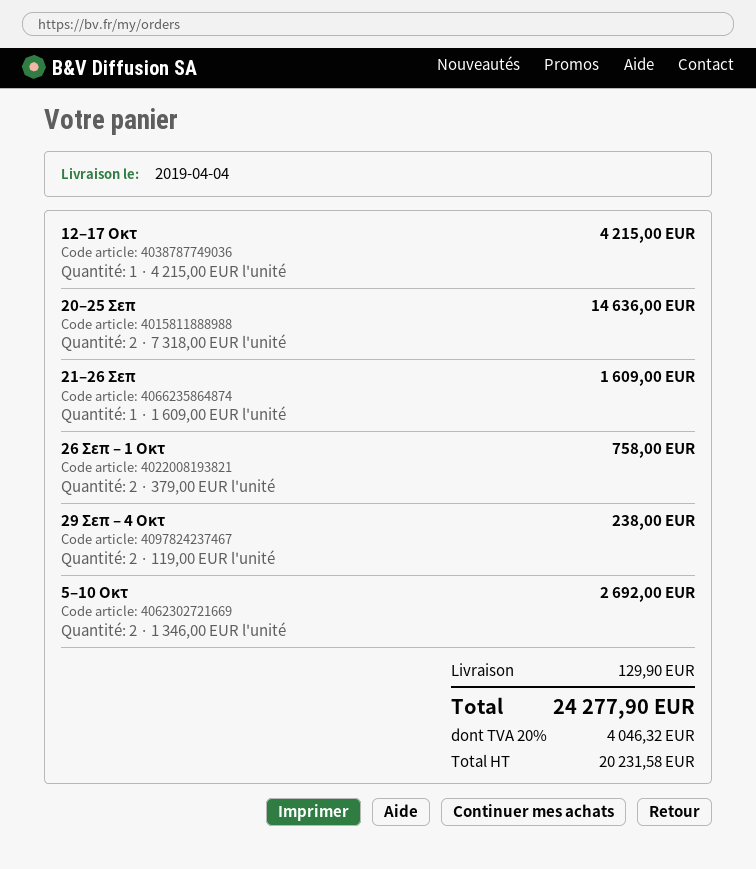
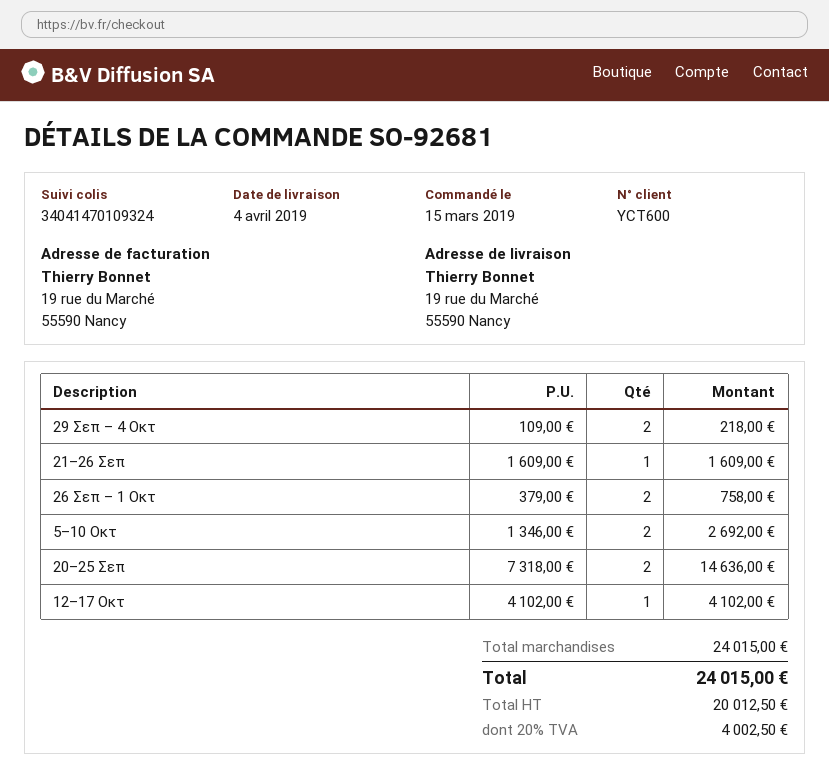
12–17 Οκτ: 1 x 4215.00 = 4215.00 -> 1 x 4102.00 = 4102.00
29 Σεπ – 4 Οκτ: 2 x 119.00 = 238.00 -> 2 x 109.00 = 218.00
shipping: 129.90 -> none
net: 20231.58 -> 20012.50
tax: 20% = 4046.32 -> 20% = 4002.50
total: 24277.90 -> 24015.00

